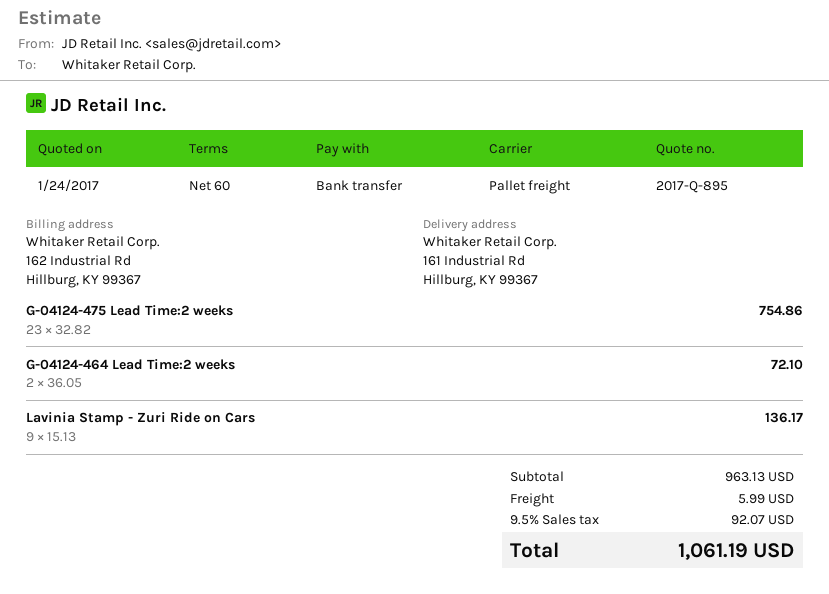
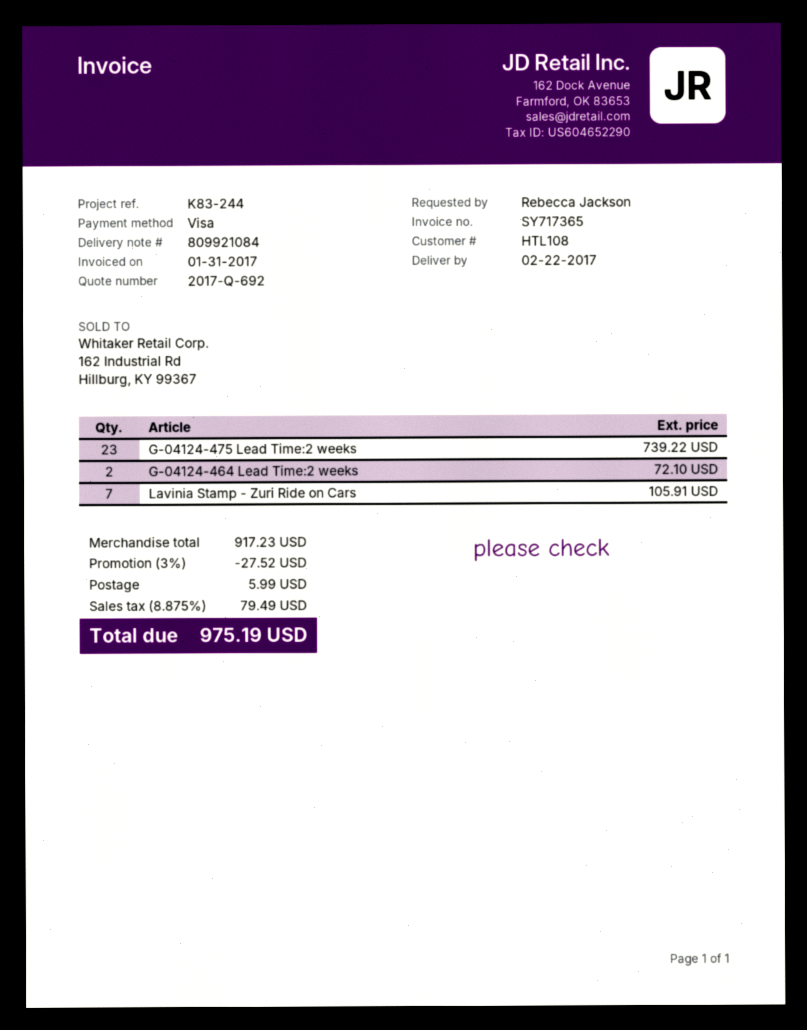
quote number: 2017-Q-895 -> 2017-Q-692
payment method: bank transfer -> Visa
G-04124-475 Lead Time:2 weeks: 23 for 754.86 -> 23 for 739.22
Lavinia Stamp - Zuri Ride on Cars: 9 for 136.17 -> 7 for 105.91
subtotal: 963.13 -> 917.23
discount: none -> 3% = 27.52
tax: 9.5% = 92.07 -> 8.875% = 79.49
total: 1061.19 -> 975.19

